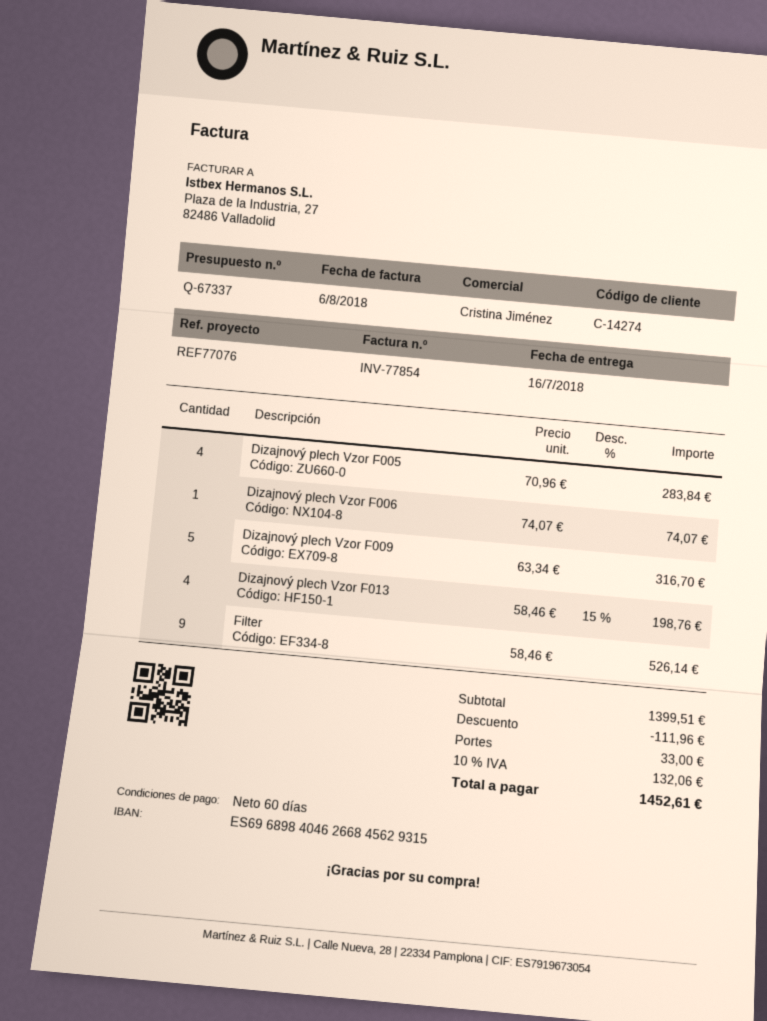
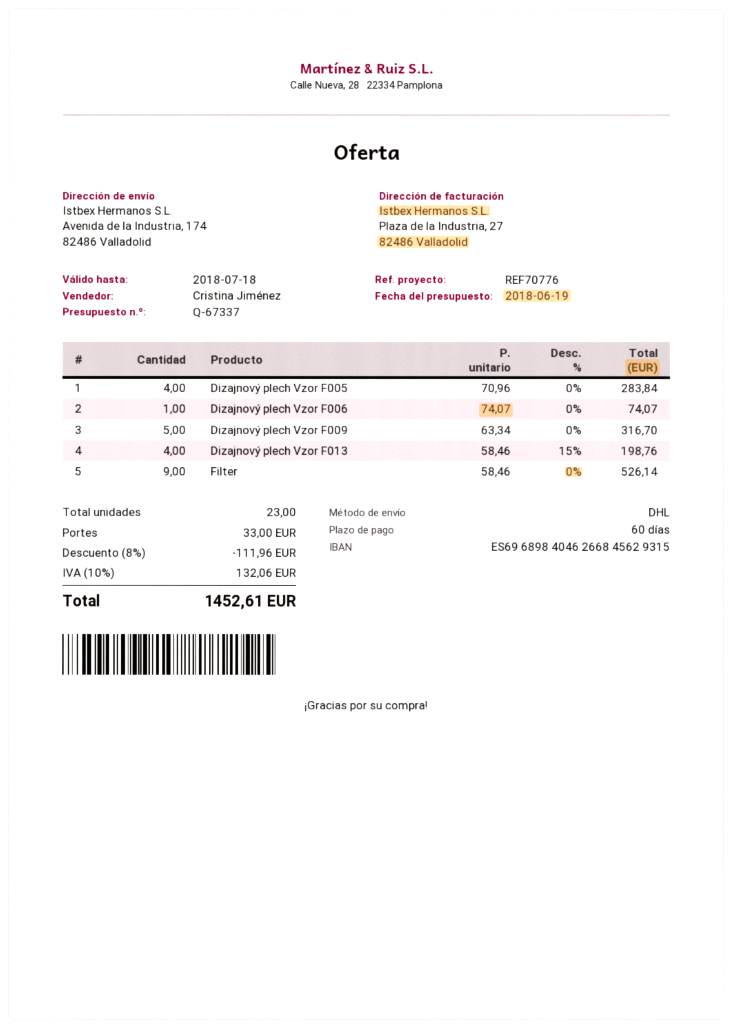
reference: REF77076 -> REF70776

